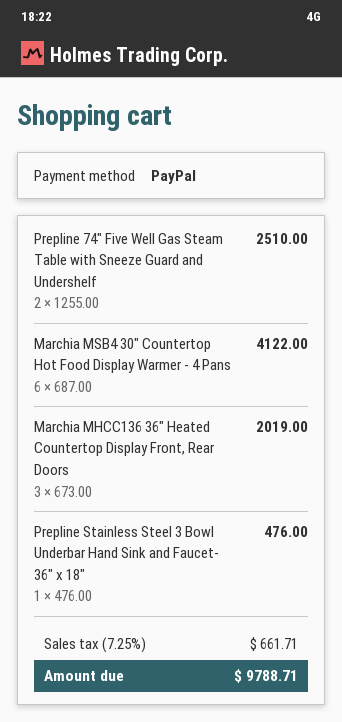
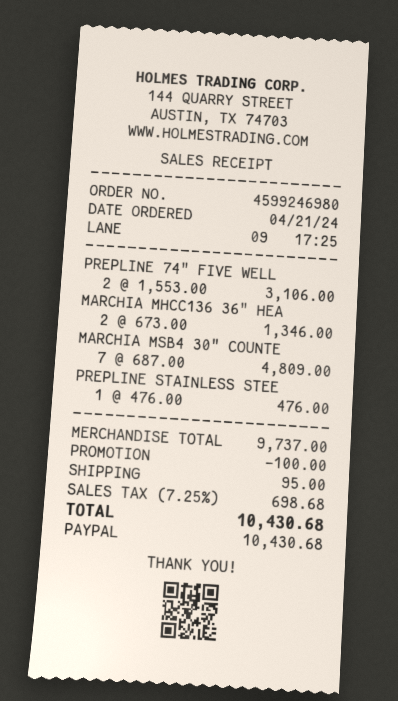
Prepline 74" Five Well Gas Steam Table with Sneeze Guard and Undershelf: 2 x 1255.00 = 2510.00 -> 2 x 1553.00 = 3106.00
Marchia MSB4 30" Countertop Hot Food Display Warmer - 4 Pans: 6 x 687.00 = 4122.00 -> 7 x 687.00 = 4809.00
Marchia MHCC136 36" Heated Countertop Display Front, Rear Doors: 3 x 673.00 = 2019.00 -> 2 x 673.00 = 1346.00
discount: none -> 100.00
shipping: none -> 95.00
tax: 7.25% = 661.71 -> 7.25% = 698.68
total: 9788.71 -> 10430.68

